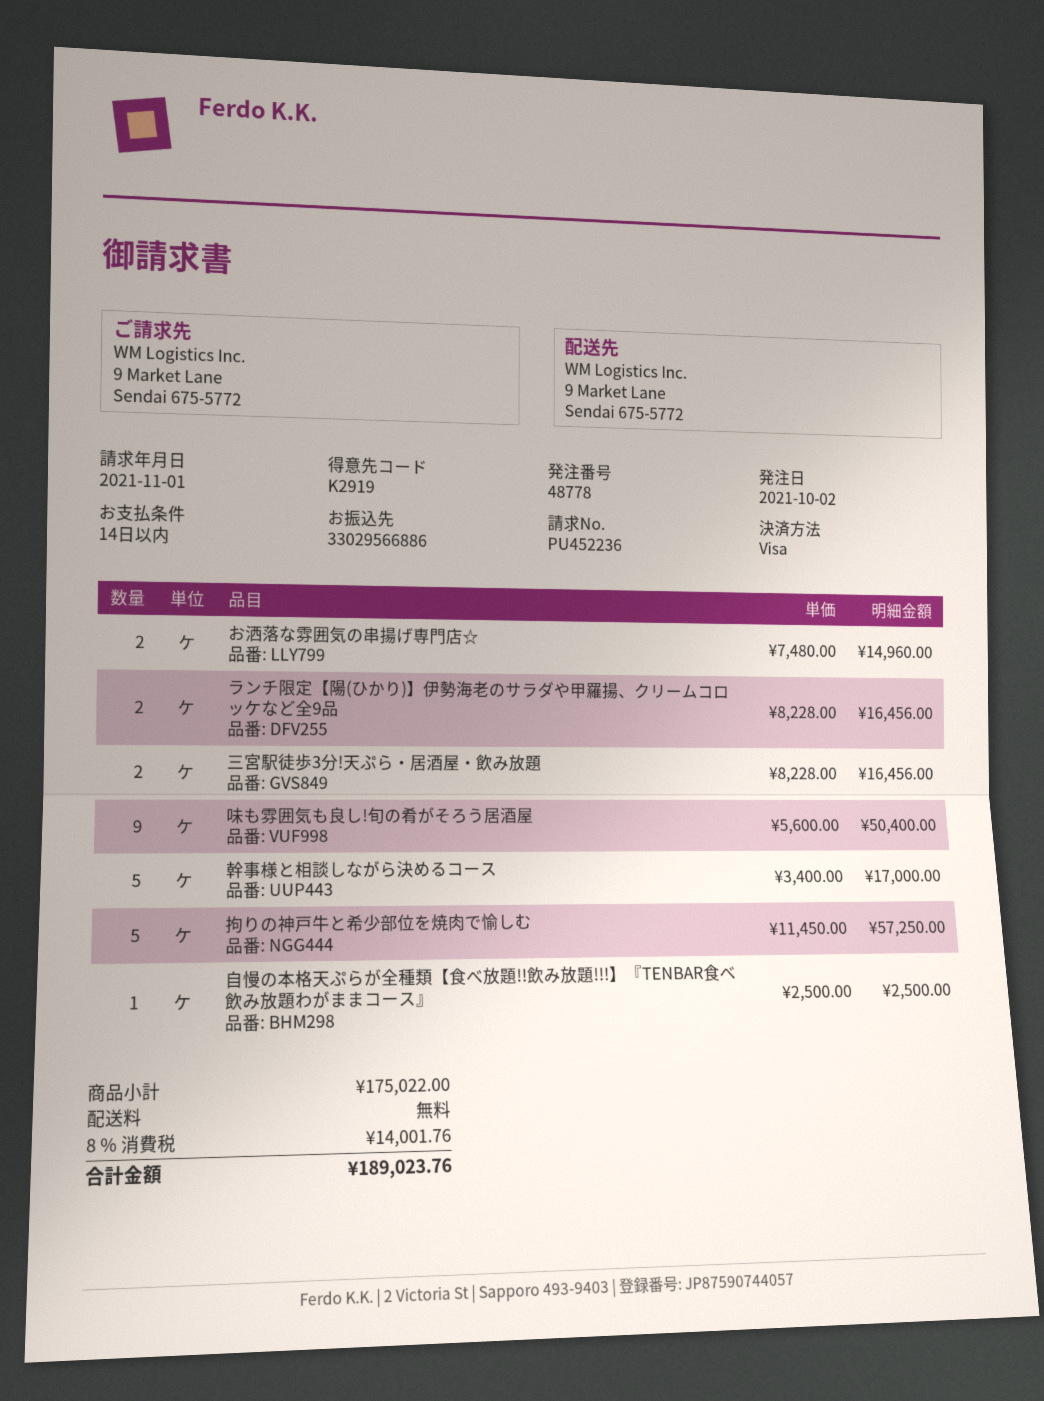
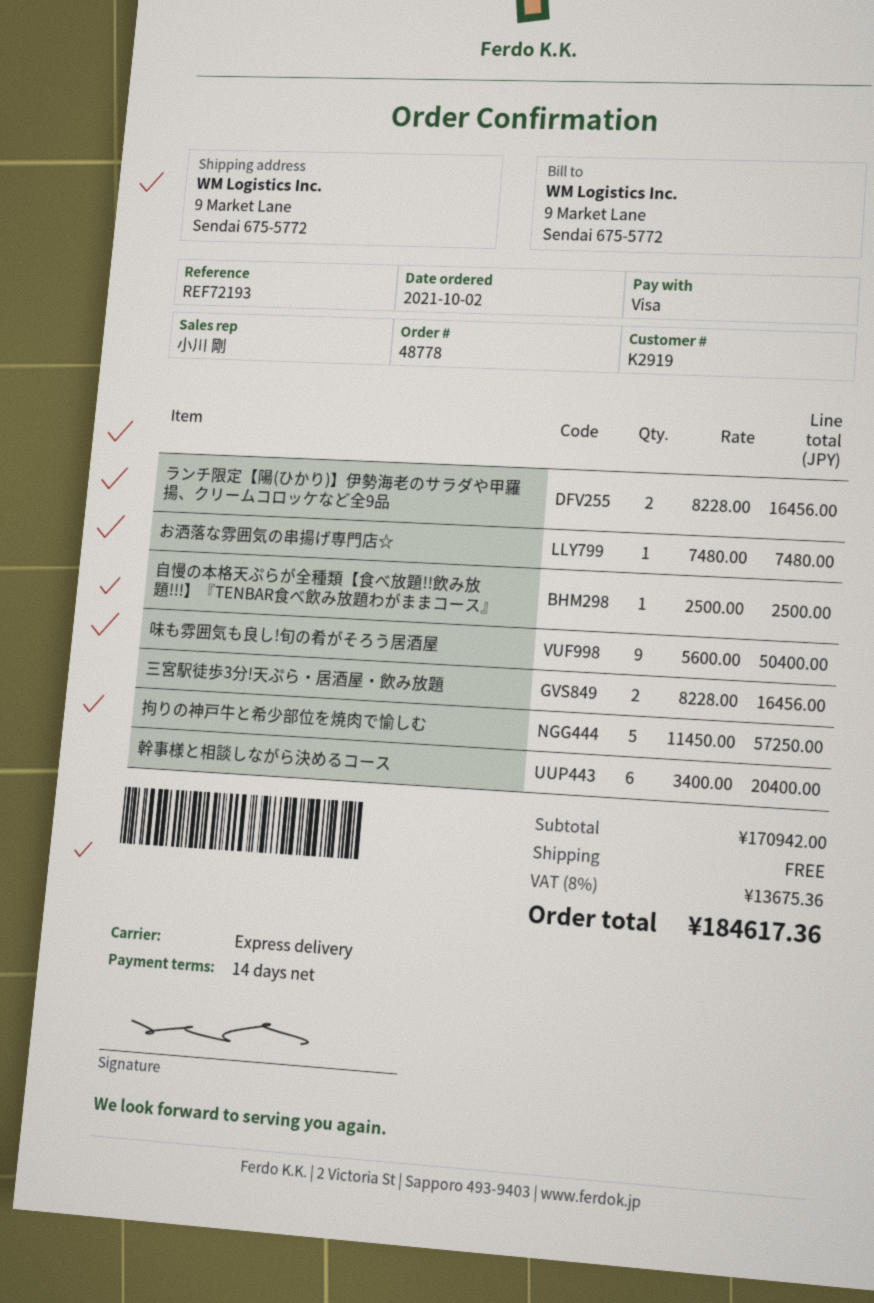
お洒落な雰囲気の串揚げ専門店☆: 2 x 7480.00 = 14960.00 -> 1 x 7480.00 = 7480.00
幹事様と相談しながら決めるコース: 5 x 3400.00 = 17000.00 -> 6 x 3400.00 = 20400.00
subtotal: 175022.00 -> 170942.00
tax: 8% = 14001.76 -> 8% = 13675.36
total: 189023.76 -> 184617.36

